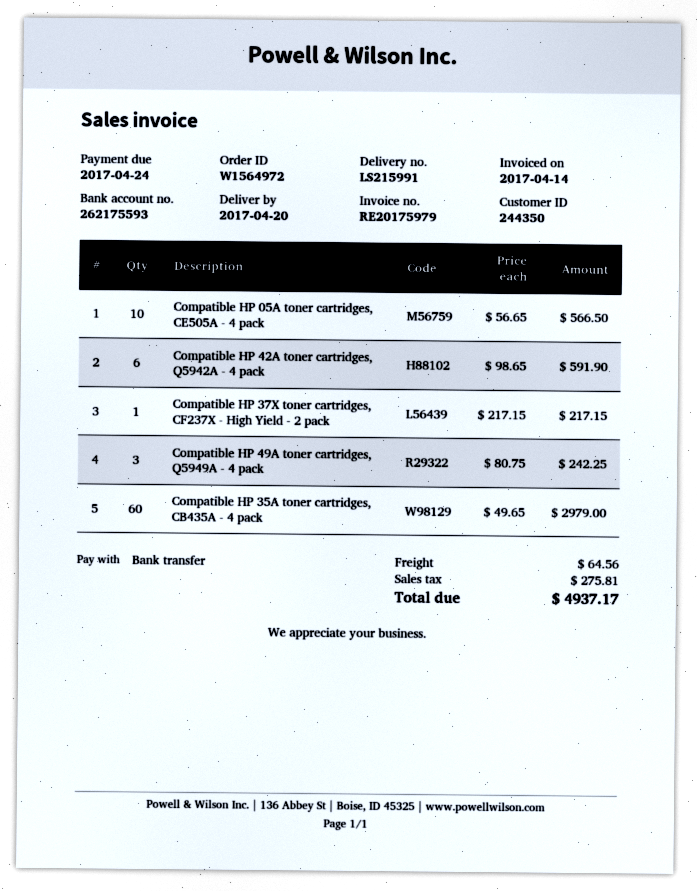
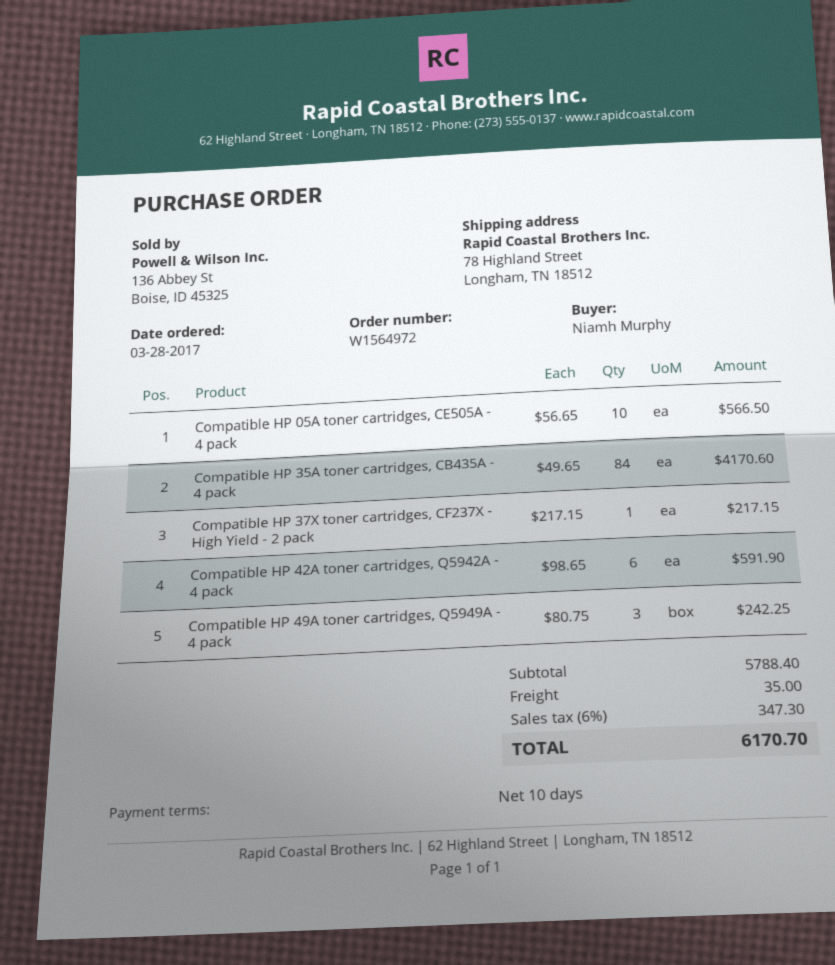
Compatible HP 35A toner cartridges, CB435A - 4 pack: 60 x 49.65 = 2979.00 -> 84 x 49.65 = 4170.60
shipping: 64.56 -> 35.00
tax: 275.81 -> 347.30
total: 4937.17 -> 6170.70

